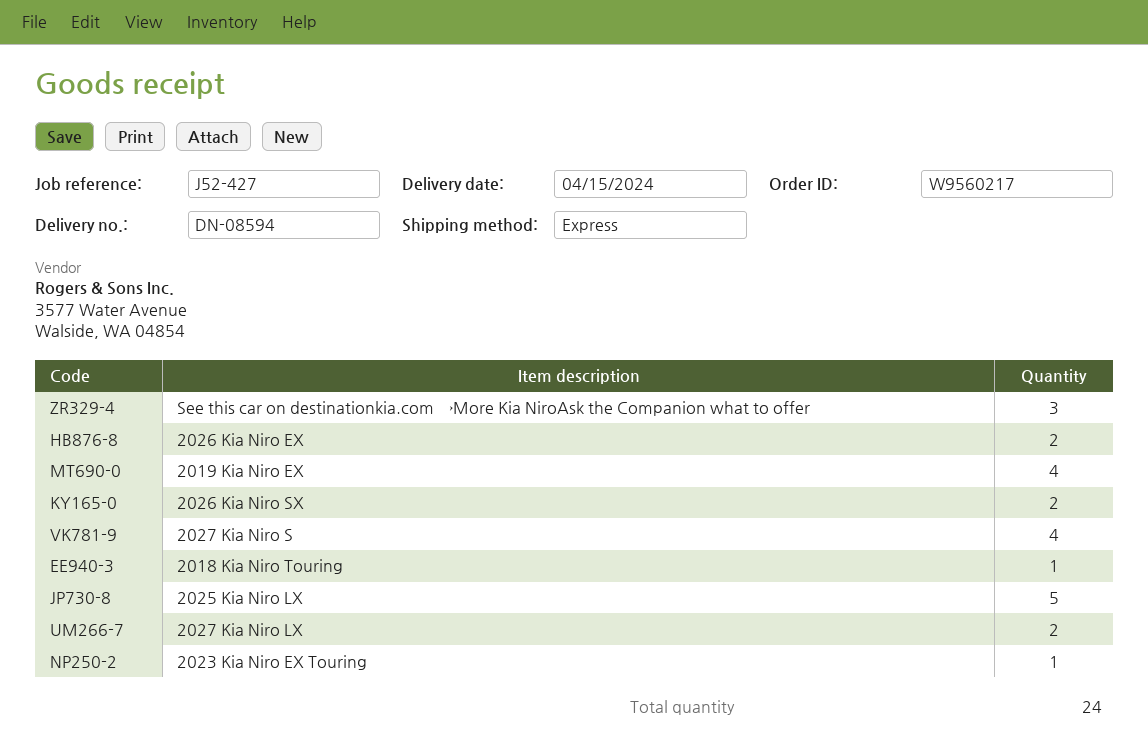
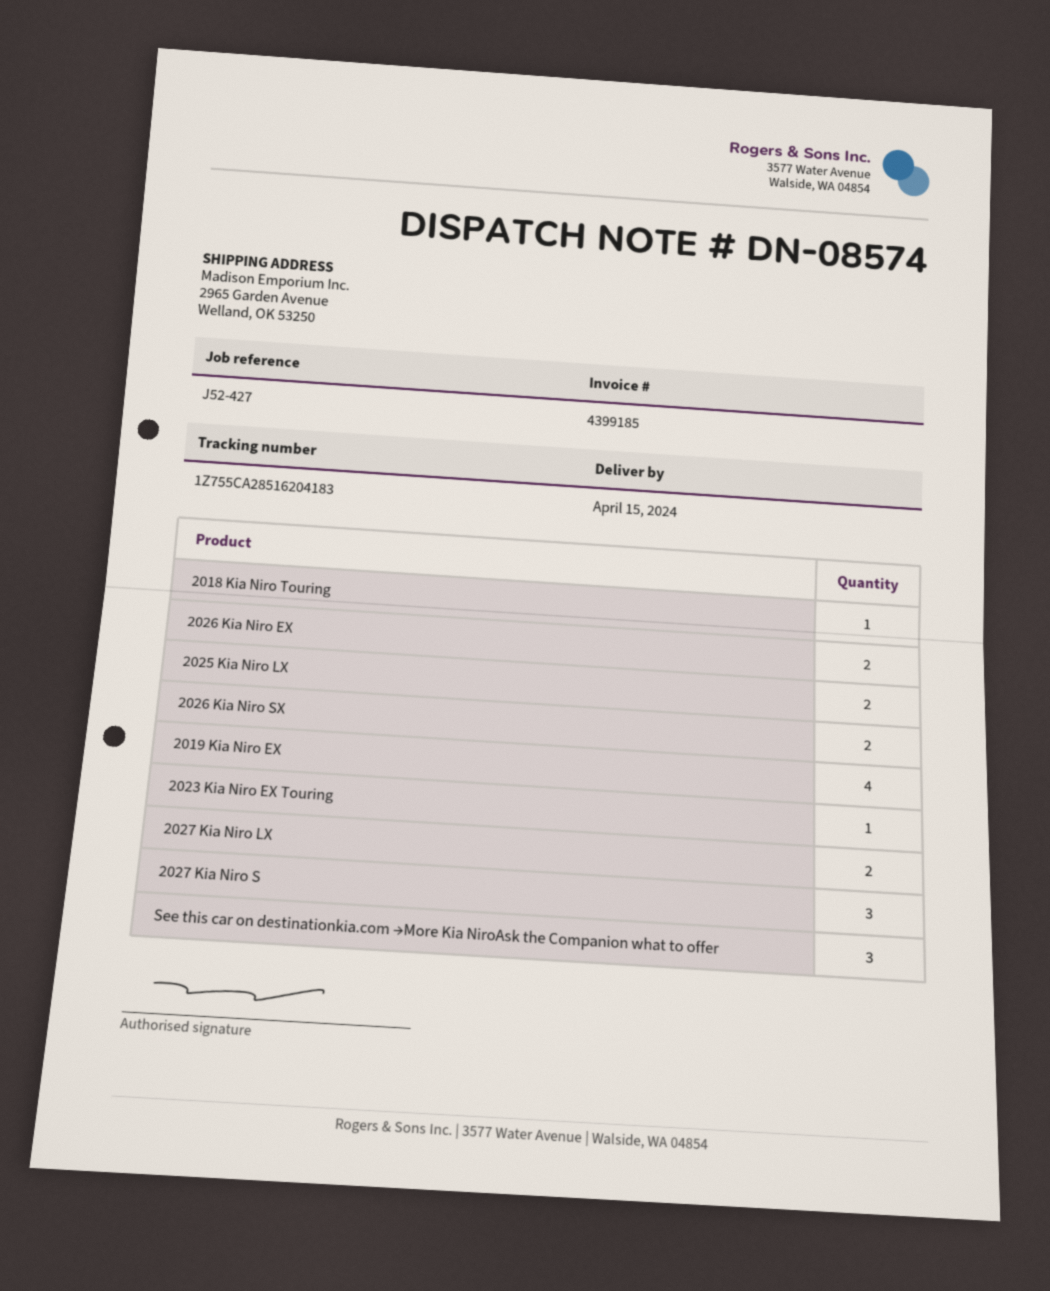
delivery note number: DN-08594 -> DN-08574
2027 Kia Niro S: 4 -> 3
2025 Kia Niro LX: 5 -> 2

